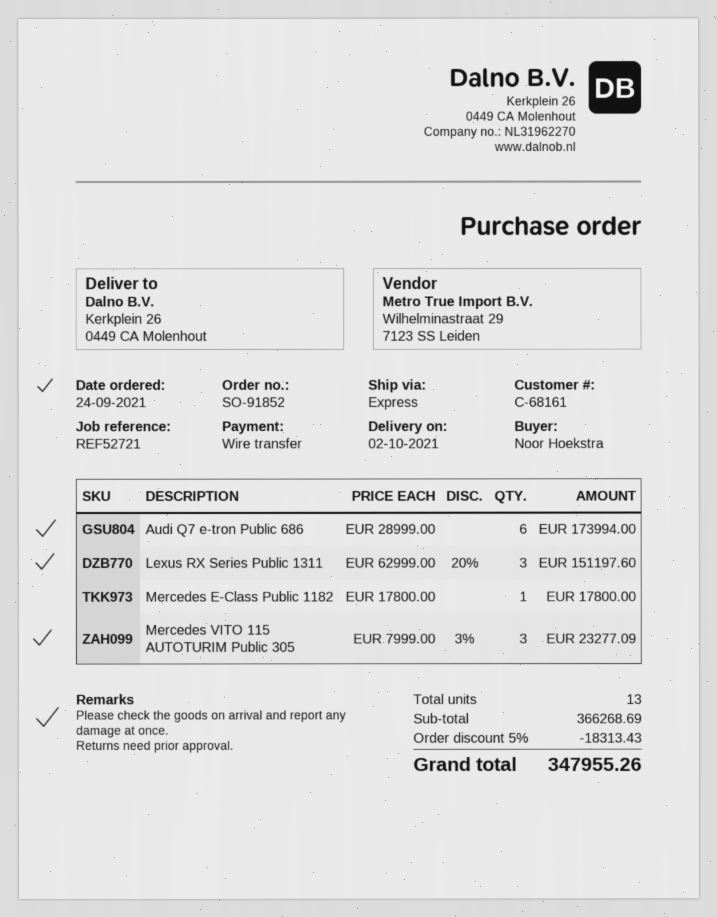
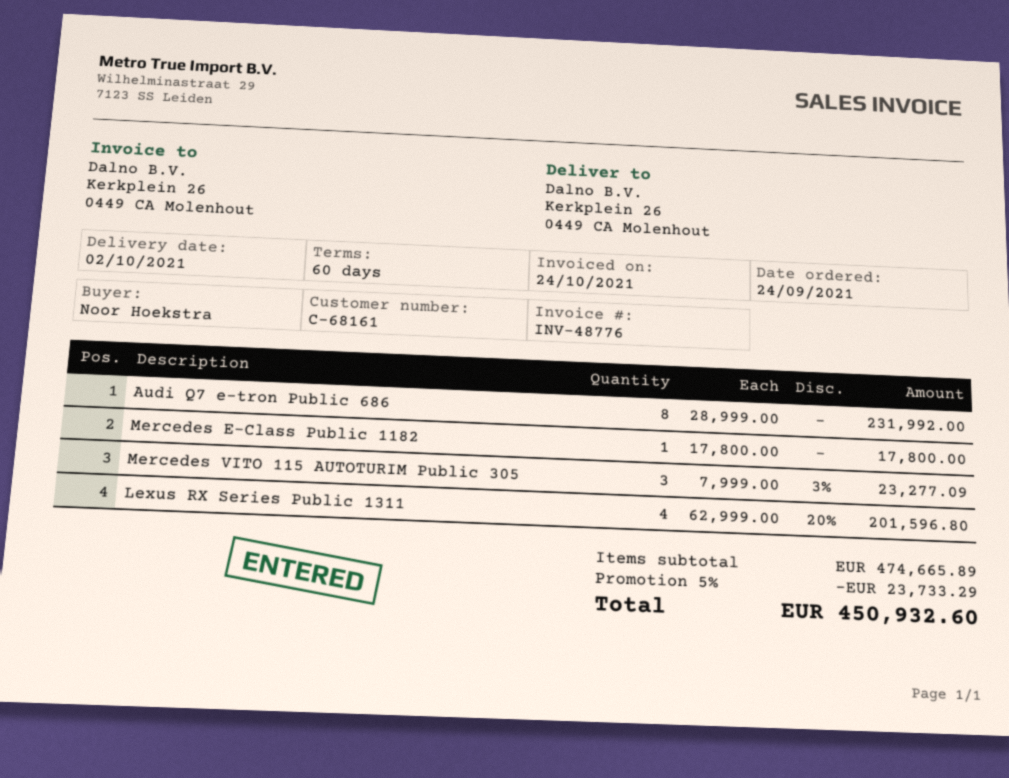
Audi Q7 e-tron Public 686: 6 x 28999.00 = 173994.00 -> 8 x 28999.00 = 231992.00
Lexus RX Series Public 1311: 3 x 62999.00 - 20% = 151197.60 -> 4 x 62999.00 - 20% = 201596.80
subtotal: 366268.69 -> 474665.89
discount: 5% = 18313.43 -> 5% = 23733.29
total: 347955.26 -> 450932.60

